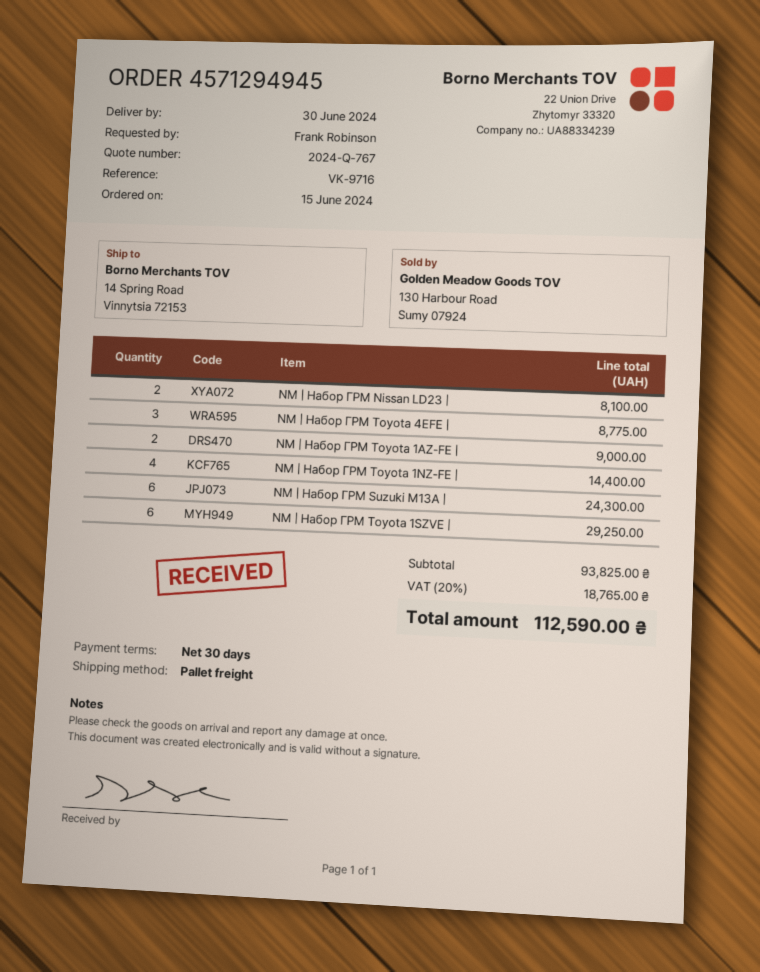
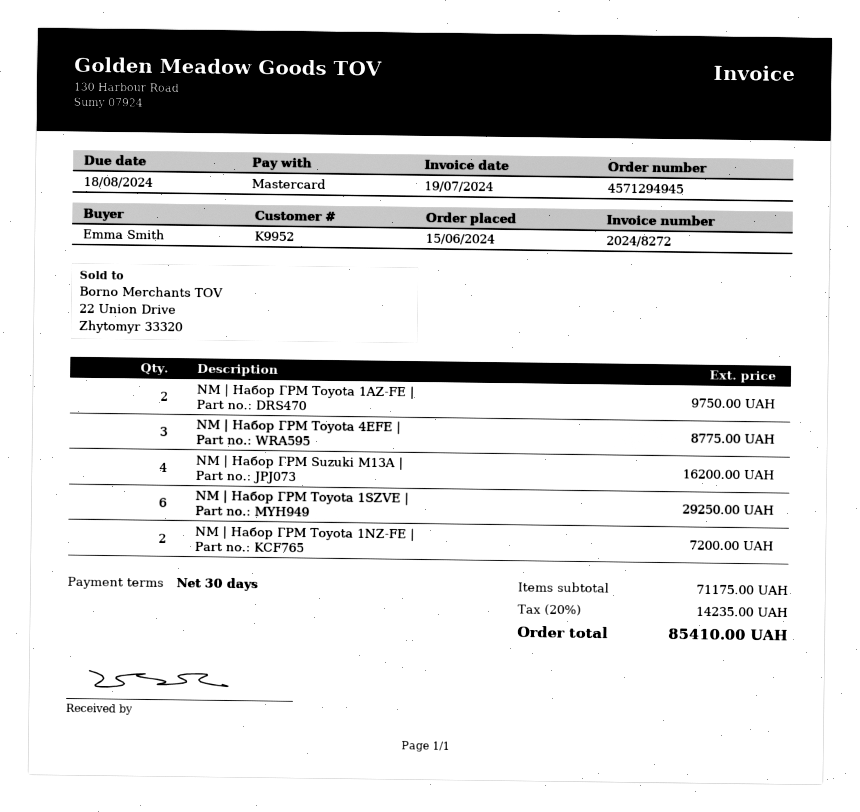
ordered by: Frank Robinson -> Emma Smith
NM | Набор ГРМ Nissan LD23 |: 2 for 8100.00 -> none
NM | Набор ГРМ Toyota 1AZ-FE |: 2 for 9000.00 -> 2 for 9750.00
NM | Набор ГРМ Toyota 1NZ-FE |: 4 for 14400.00 -> 2 for 7200.00
NM | Набор ГРМ Suzuki M13A |: 6 for 24300.00 -> 4 for 16200.00
subtotal: 93825.00 -> 71175.00
tax: 20% = 18765.00 -> 20% = 14235.00
total: 112590.00 -> 85410.00

